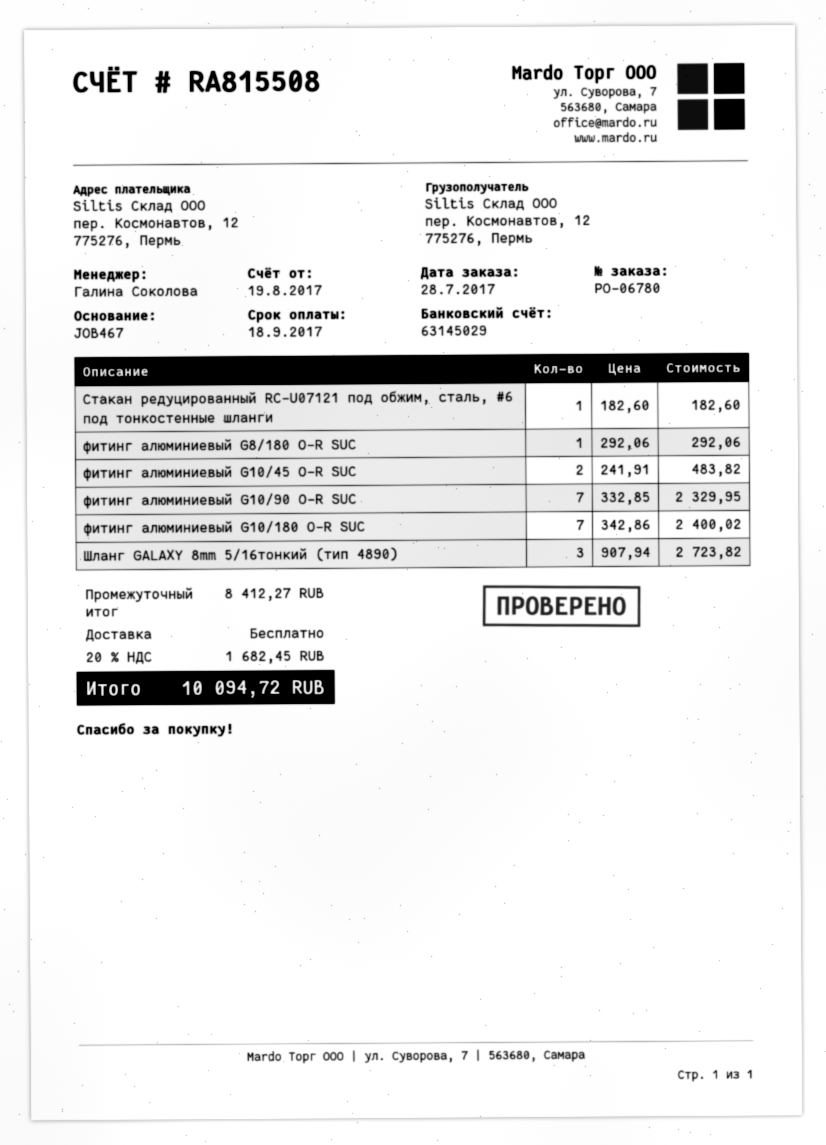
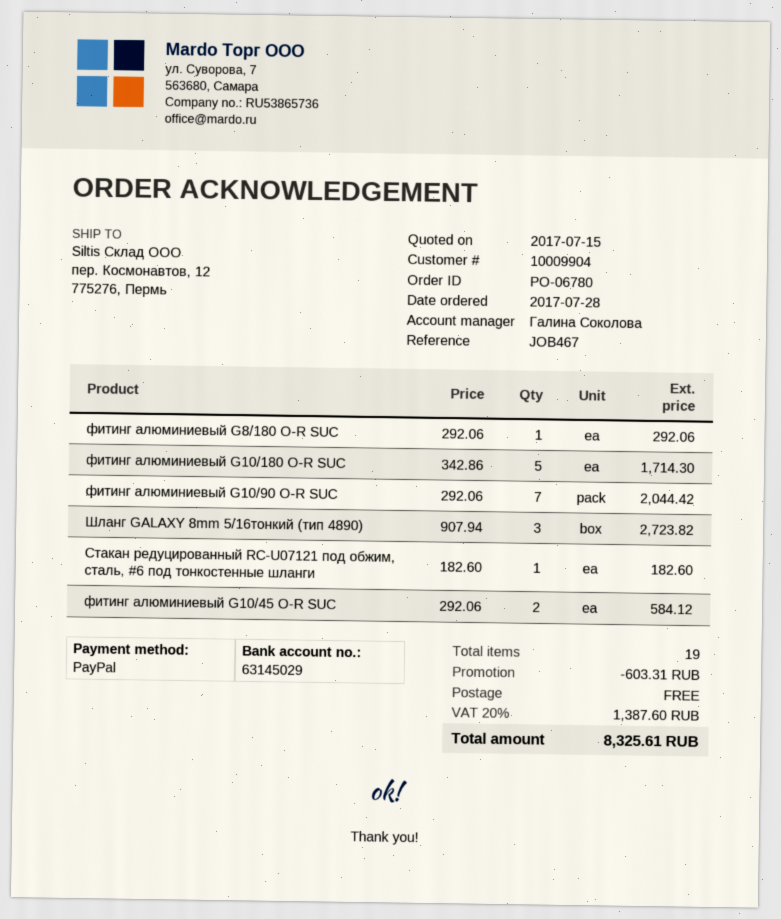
фитинг алюминиевый G10/45 O-R SUC: 2 x 241.91 = 483.82 -> 2 x 292.06 = 584.12
фитинг алюминиевый G10/90 O-R SUC: 7 x 332.85 = 2329.95 -> 7 x 292.06 = 2044.42
фитинг алюминиевый G10/180 O-R SUC: 7 x 342.86 = 2400.02 -> 5 x 342.86 = 1714.30
discount: none -> 603.31
tax: 20% = 1682.45 -> 20% = 1387.60
total: 10094.72 -> 8325.61

